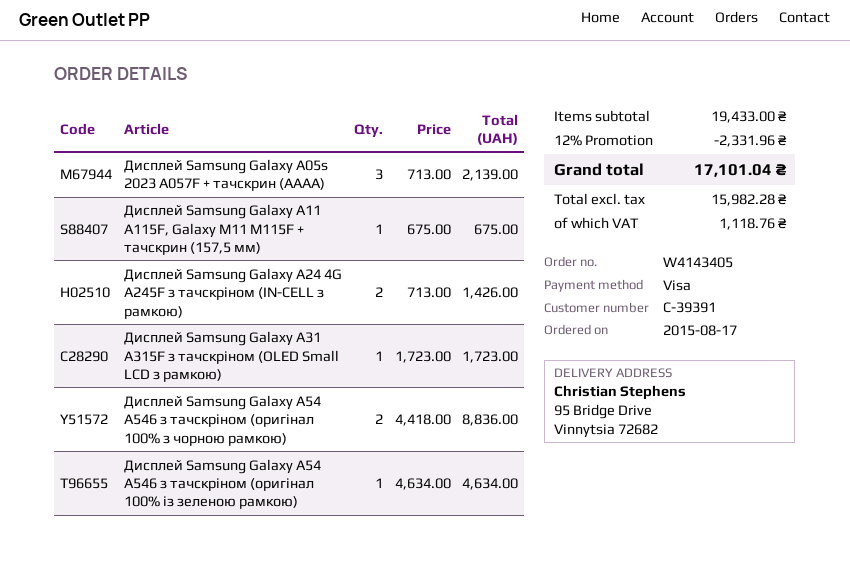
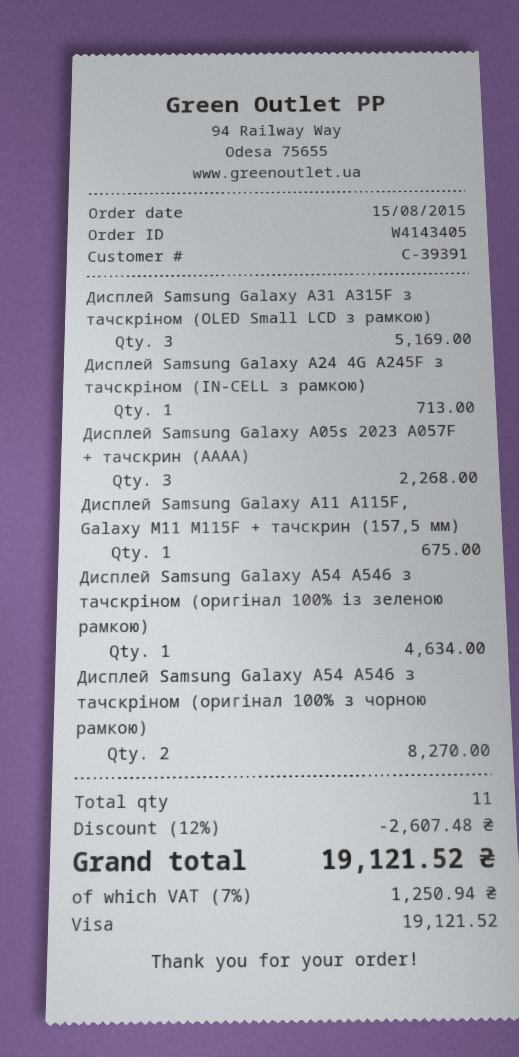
order date: 2015-08-17 -> 2015-08-15
Дисплей Samsung Galaxy A05s 2023 A057F + тачскрин (AAAA): 3 for 2139.00 -> 3 for 2268.00
Дисплей Samsung Galaxy A24 4G A245F з тачскріном (IN-CELL з рамкою): 2 for 1426.00 -> 1 for 713.00
Дисплей Samsung Galaxy A31 A315F з тачскріном (OLED Small LCD з рамкою): 1 for 1723.00 -> 3 for 5169.00
Дисплей Samsung Galaxy A54 A546 з тачскріном (оригінал 100% з чорною рамкою): 2 for 8836.00 -> 2 for 8270.00
discount: 12% = 2331.96 -> 12% = 2607.48
tax: 1118.76 -> 1250.94
total: 17101.04 -> 19121.52

